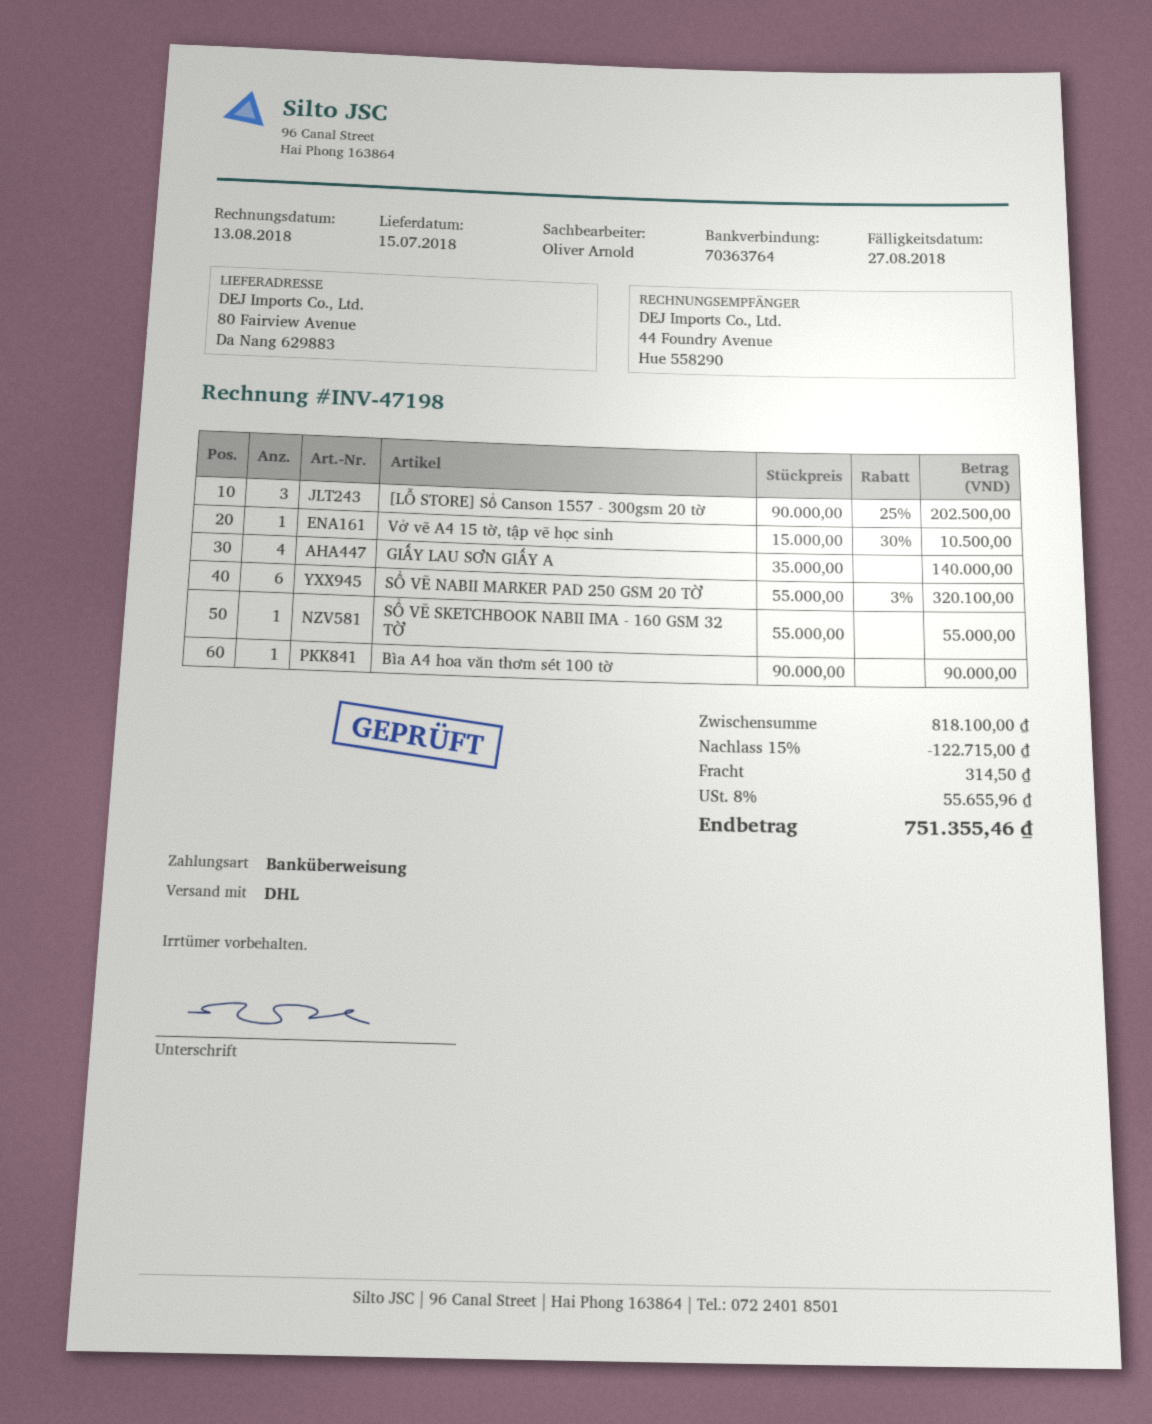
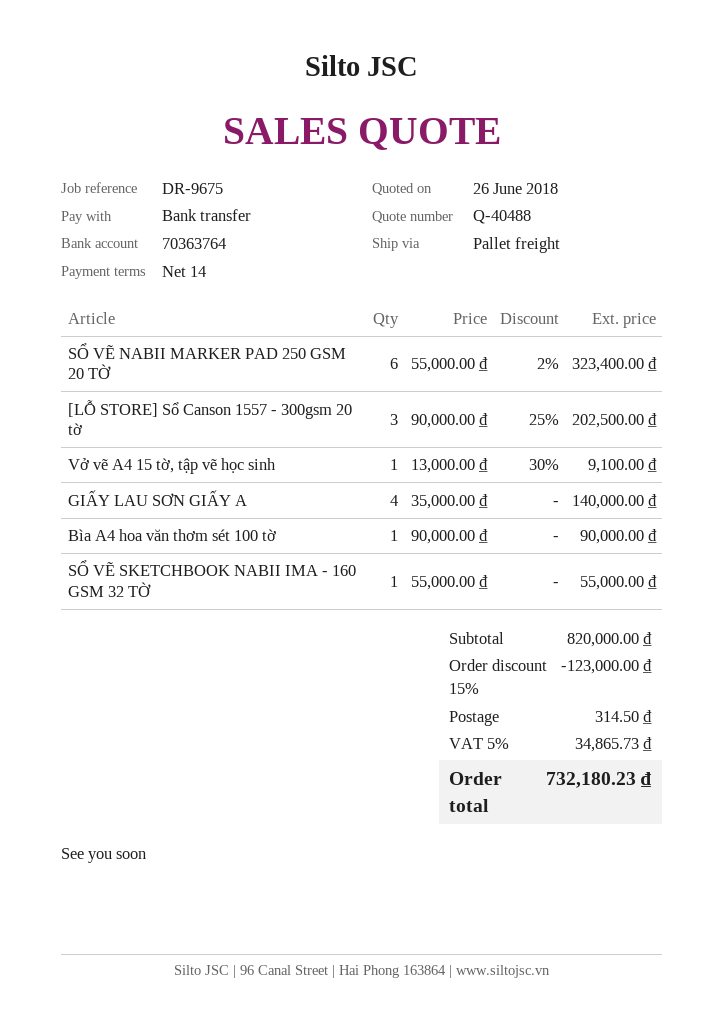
shipping method: DHL -> pallet freight
Vở vẽ A4 15 tờ, tập vẽ học sinh: 1 x 15000.00 - 30% = 10500.00 -> 1 x 13000.00 - 30% = 9100.00
SỔ VẼ NABII MARKER PAD 250 GSM 20 TỜ: 6 x 55000.00 - 3% = 320100.00 -> 6 x 55000.00 - 2% = 323400.00
subtotal: 818100.00 -> 820000.00
discount: 15% = 122715.00 -> 15% = 123000.00
tax: 8% = 55655.96 -> 5% = 34865.73
total: 751355.46 -> 732180.23

